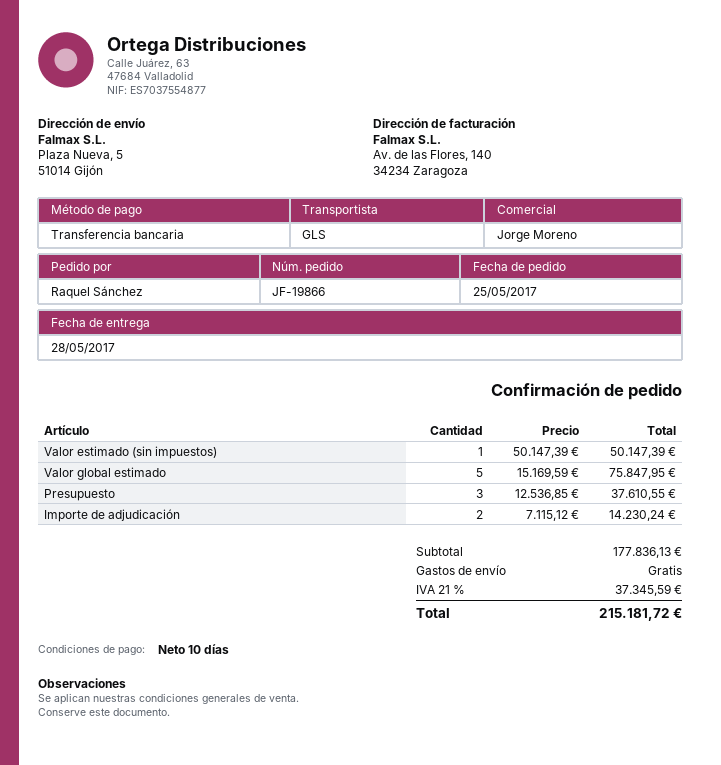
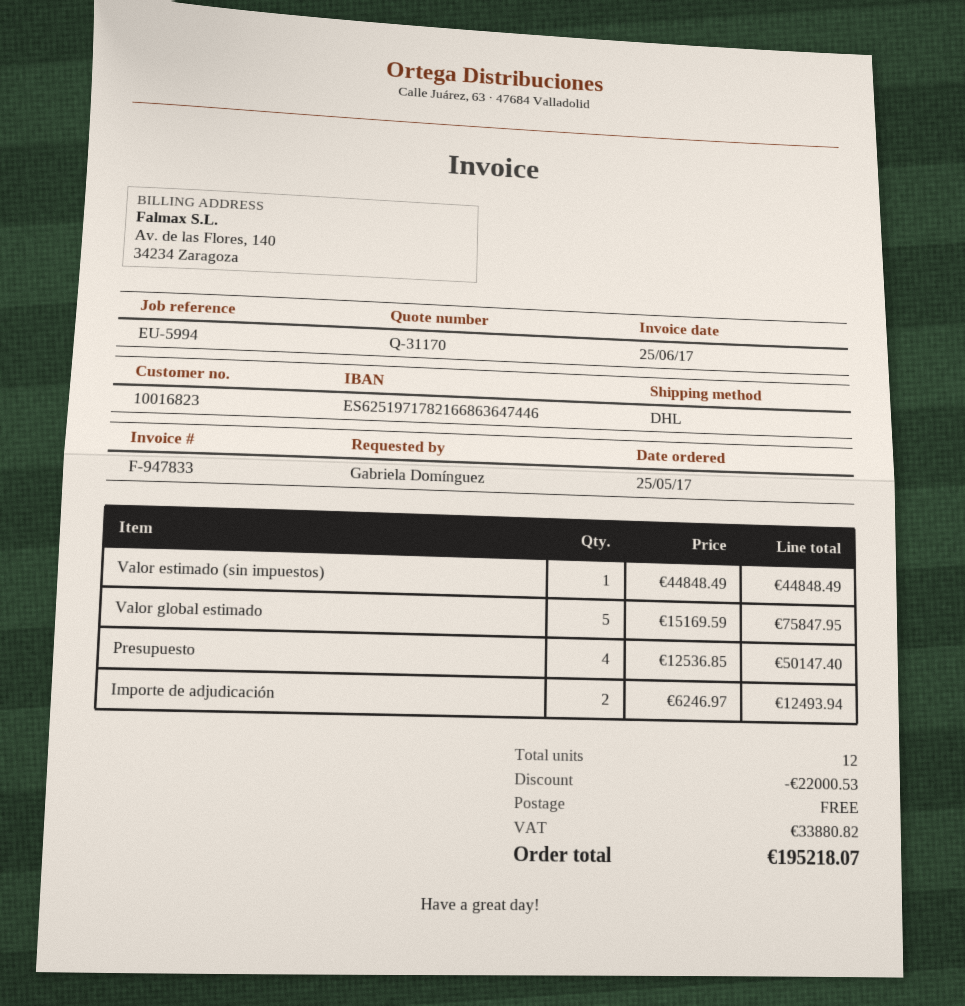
ordered by: Raquel Sánchez -> Gabriela Domínguez
shipping method: GLS -> DHL
Valor estimado (sin impuestos): 1 x 50147.39 = 50147.39 -> 1 x 44848.49 = 44848.49
Presupuesto: 3 x 12536.85 = 37610.55 -> 4 x 12536.85 = 50147.40
Importe de adjudicación: 2 x 7115.12 = 14230.24 -> 2 x 6246.97 = 12493.94
discount: none -> 22000.53
tax: 37345.59 -> 33880.82
total: 215181.72 -> 195218.07

